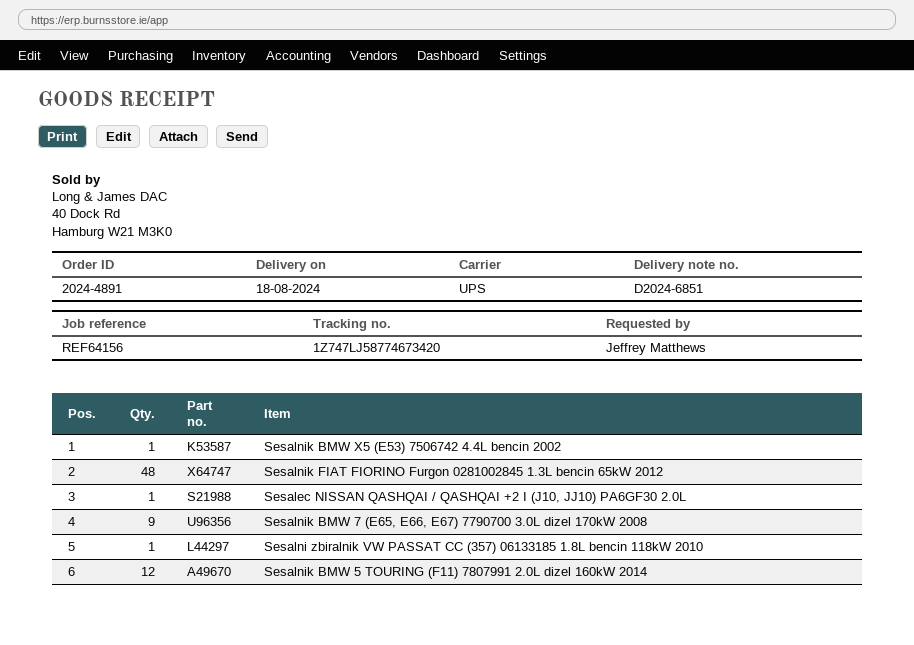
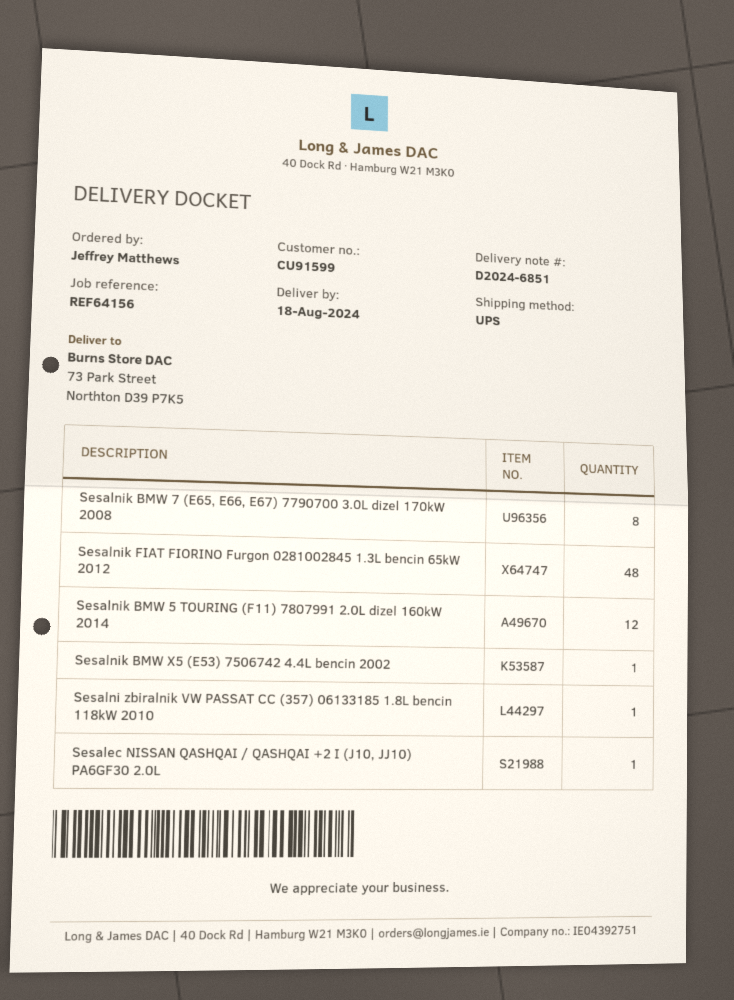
Sesalnik BMW 7 (E65, E66, E67) 7790700 3.0L dizel 170kW 2008: 9 -> 8

